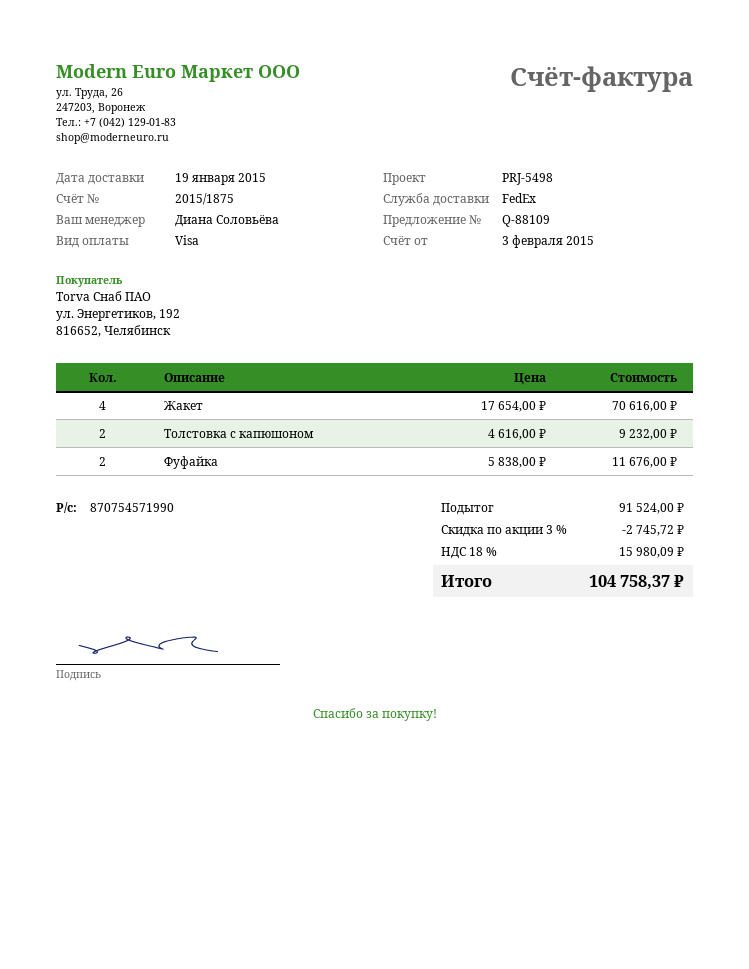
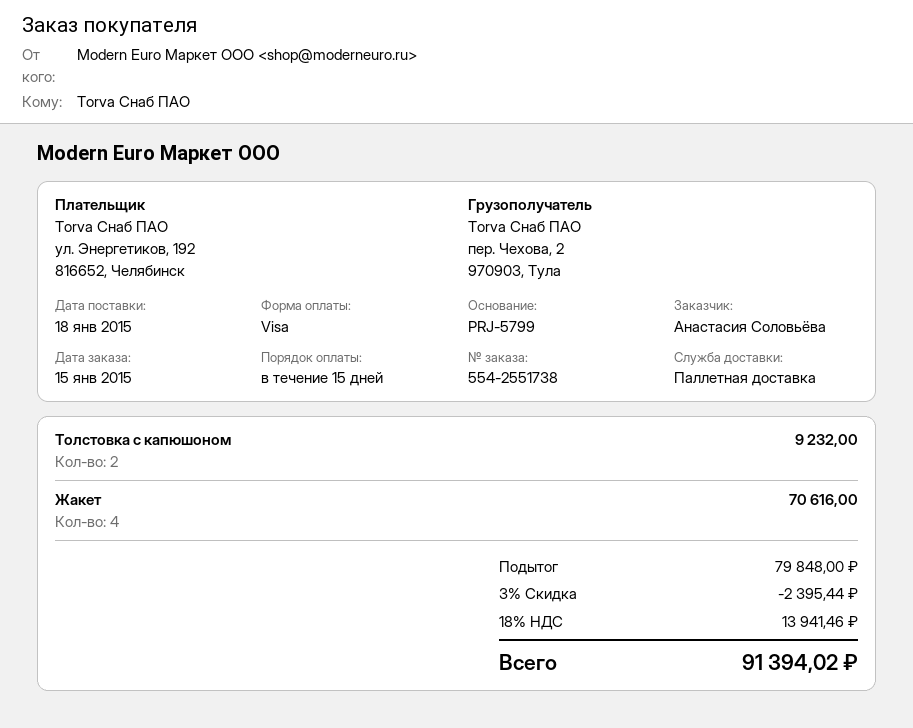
delivery date: 2015-01-19 -> 2015-01-18
reference: PRJ-5498 -> PRJ-5799
shipping method: FedEx -> pallet freight
Фуфайка: 2 for 11676.00 -> none
subtotal: 91524.00 -> 79848.00
discount: 3% = 2745.72 -> 3% = 2395.44
tax: 18% = 15980.09 -> 18% = 13941.46
total: 104758.37 -> 91394.02

